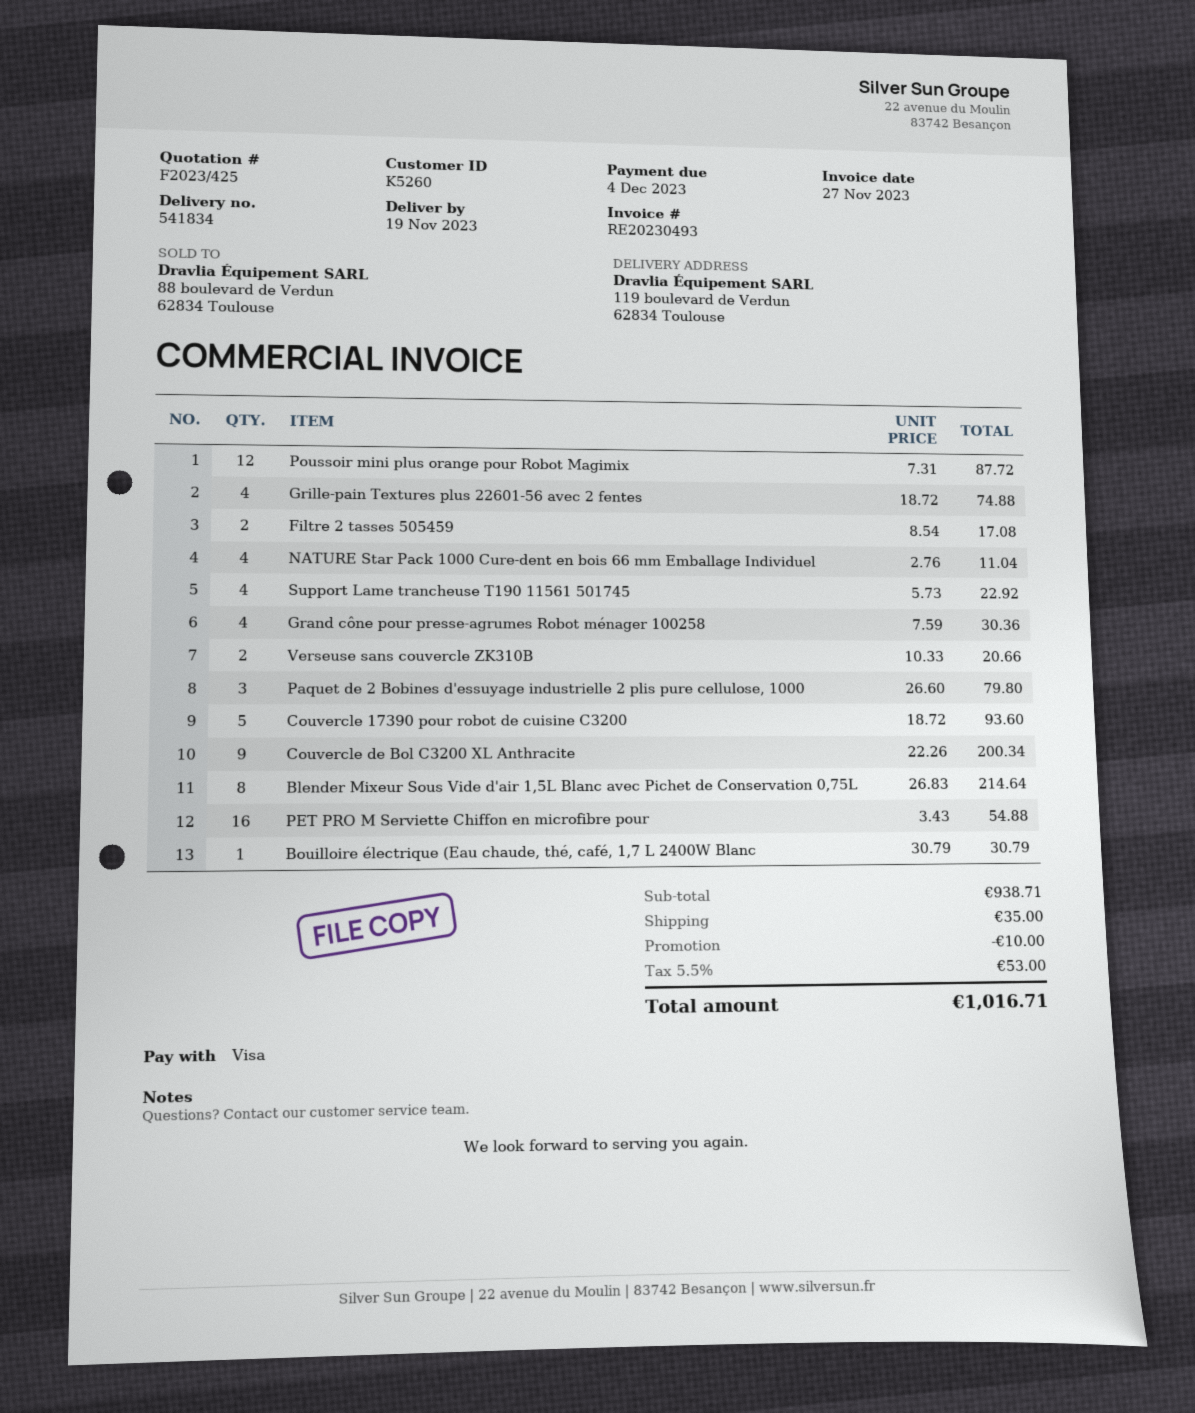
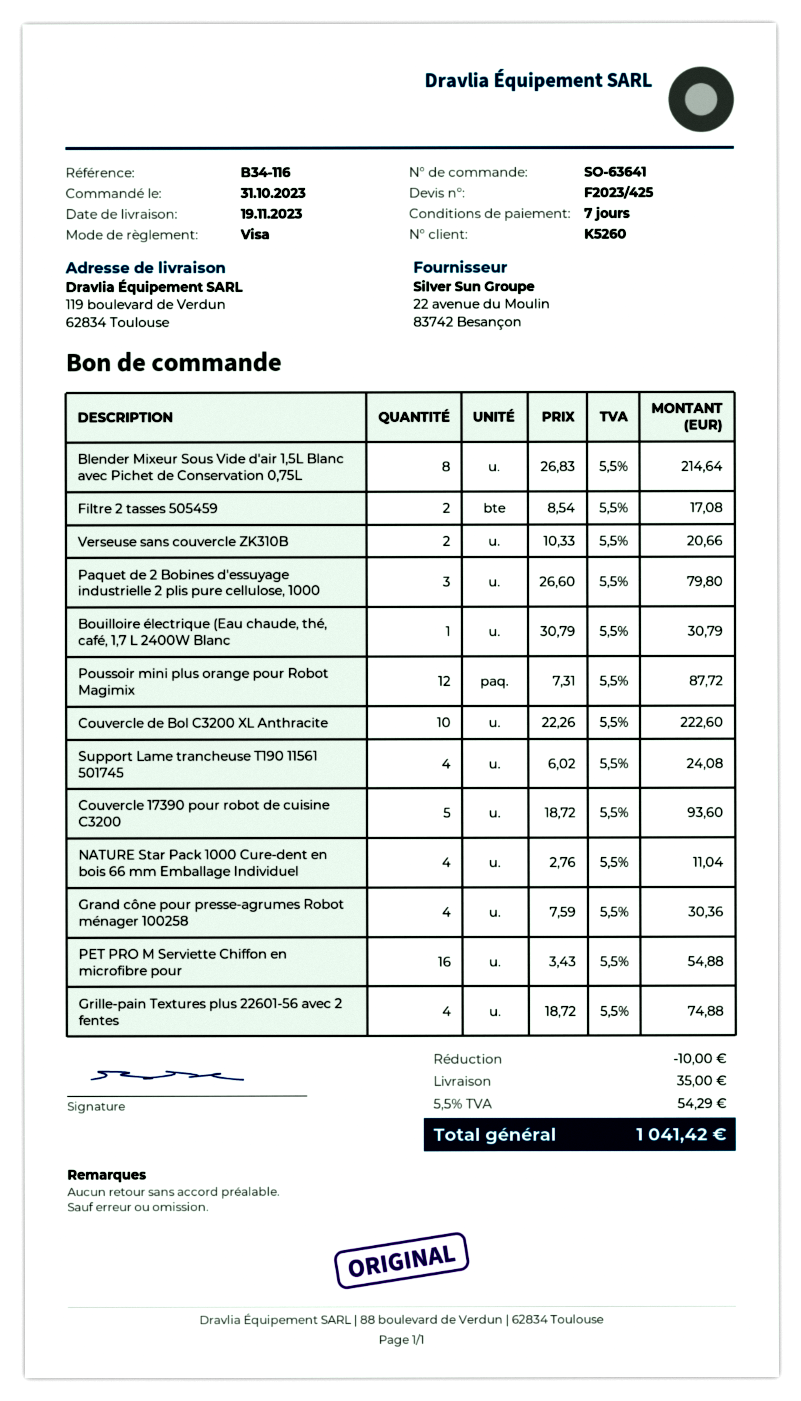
Support Lame trancheuse T190 11561 501745: 4 x 5.73 = 22.92 -> 4 x 6.02 = 24.08
Couvercle de Bol C3200 XL Anthracite: 9 x 22.26 = 200.34 -> 10 x 22.26 = 222.60
tax: 5.5% = 53.00 -> 5.5% = 54.29
total: 1016.71 -> 1041.42

